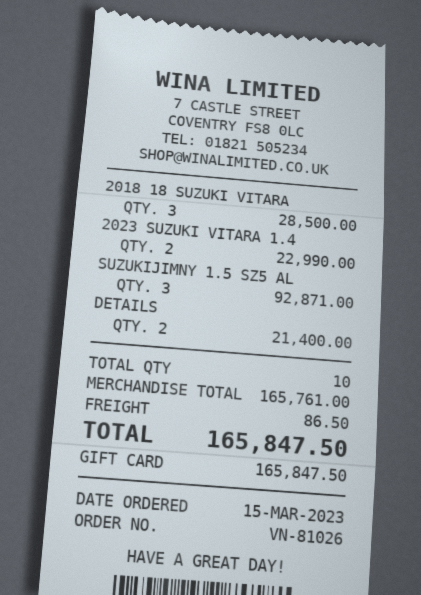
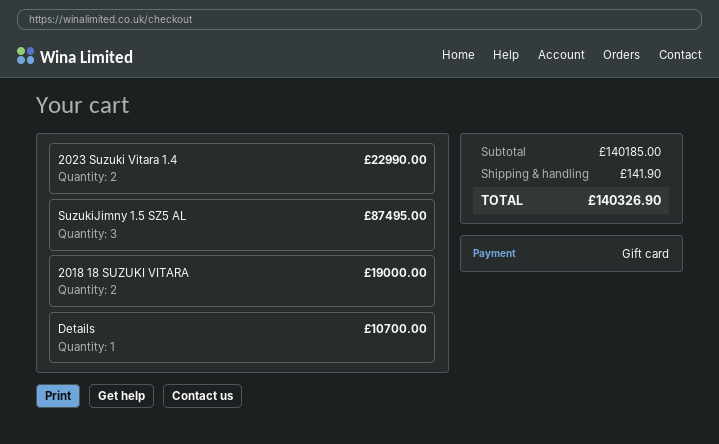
2018 18 SUZUKI VITARA: 3 for 28500.00 -> 2 for 19000.00
SUZUKIJIMNY 1.5 SZ5 AL: 3 for 92871.00 -> 3 for 87495.00
DETAILS: 2 for 21400.00 -> 1 for 10700.00
subtotal: 165761.00 -> 140185.00
shipping: 86.50 -> 141.90
total: 165847.50 -> 140326.90

